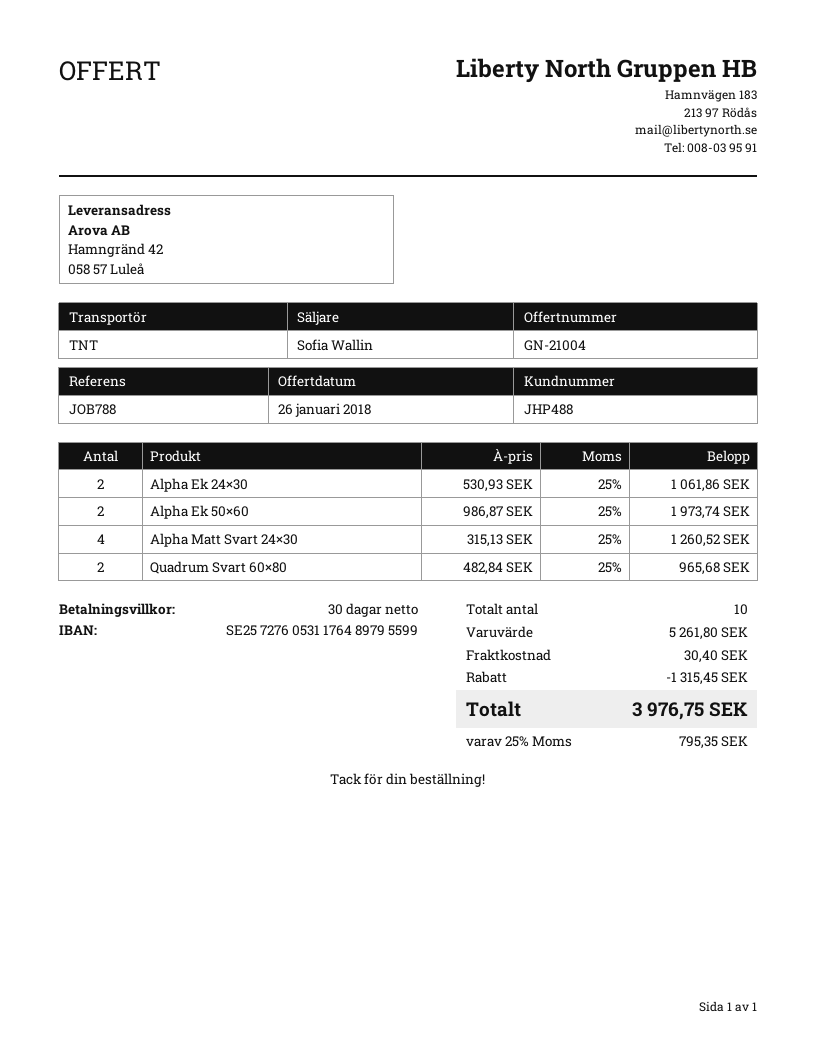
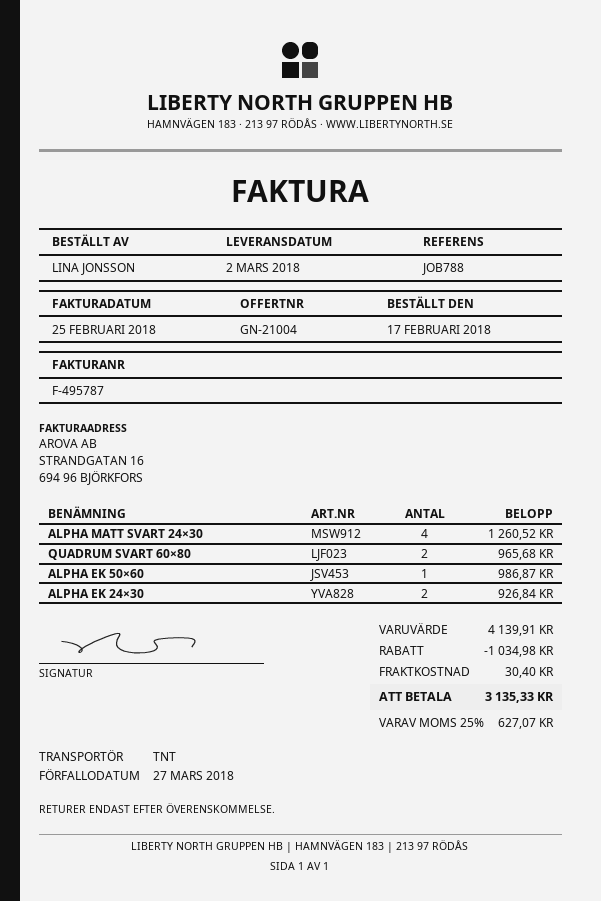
Alpha Ek 24×30: 2 for 1061.86 -> 2 for 926.84
Alpha Ek 50×60: 2 for 1973.74 -> 1 for 986.87
subtotal: 5261.80 -> 4139.91
discount: 1315.45 -> 1034.98
tax: 25% = 795.35 -> 25% = 627.07
total: 3976.75 -> 3135.33

